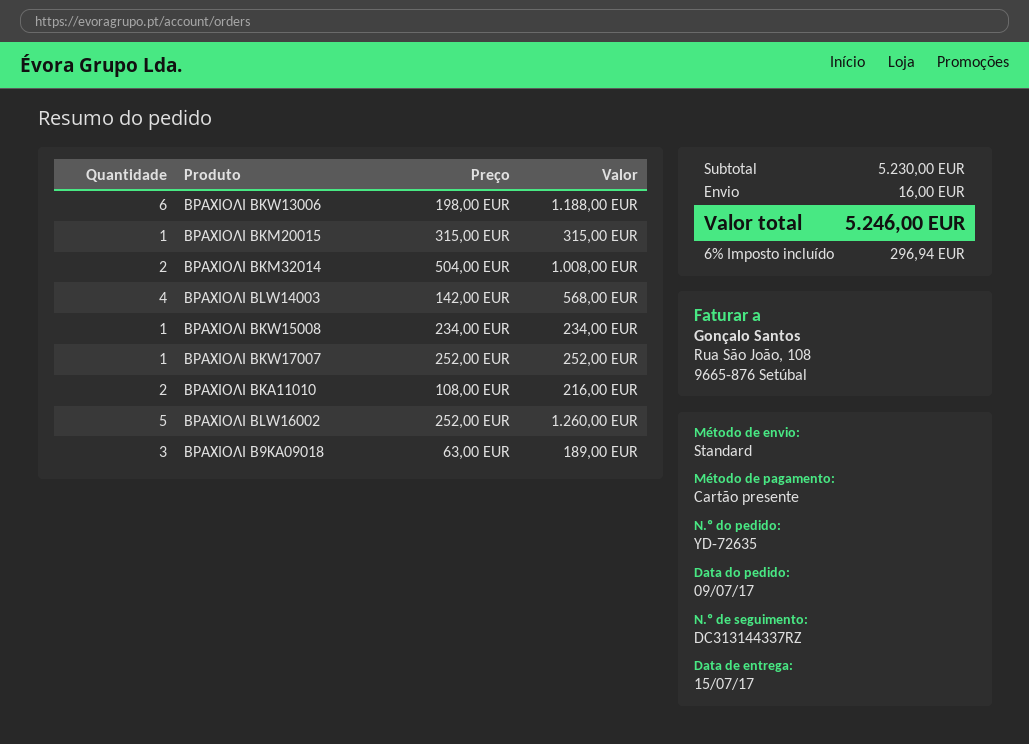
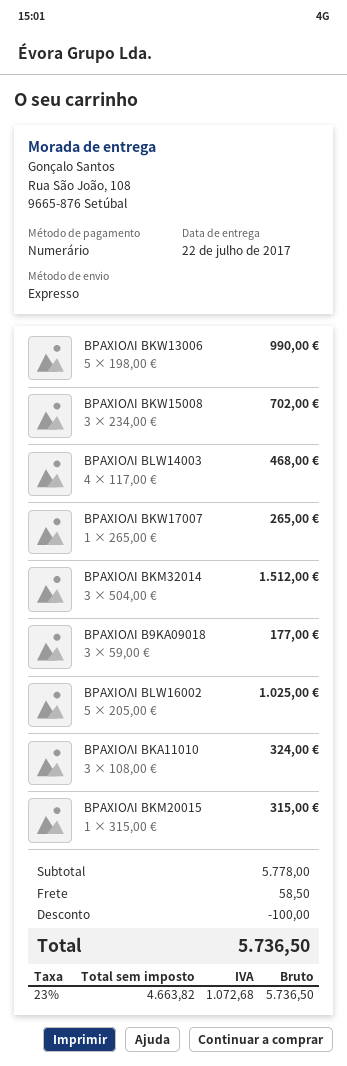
delivery date: 2017-07-15 -> 2017-07-22
payment method: gift card -> cash
shipping method: standard -> express
ΒΡΑΧΙΟΛΙ BKW13006: 6 x 198.00 = 1188.00 -> 5 x 198.00 = 990.00
ΒΡΑΧΙΟΛΙ BKM32014: 2 x 504.00 = 1008.00 -> 3 x 504.00 = 1512.00
ΒΡΑΧΙΟΛΙ BLW14003: 4 x 142.00 = 568.00 -> 4 x 117.00 = 468.00
ΒΡΑΧΙΟΛΙ BKW15008: 1 x 234.00 = 234.00 -> 3 x 234.00 = 702.00
ΒΡΑΧΙΟΛΙ BKW17007: 1 x 252.00 = 252.00 -> 1 x 265.00 = 265.00
ΒΡΑΧΙΟΛΙ BKA11010: 2 x 108.00 = 216.00 -> 3 x 108.00 = 324.00
ΒΡΑΧΙΟΛΙ BLW16002: 5 x 252.00 = 1260.00 -> 5 x 205.00 = 1025.00
ΒΡΑΧΙΟΛΙ B9KA09018: 3 x 63.00 = 189.00 -> 3 x 59.00 = 177.00
subtotal: 5230.00 -> 5778.00
discount: none -> 100.00
shipping: 16.00 -> 58.50
tax: 6% = 296.94 -> 23% = 1072.68
total: 5246.00 -> 5736.50

